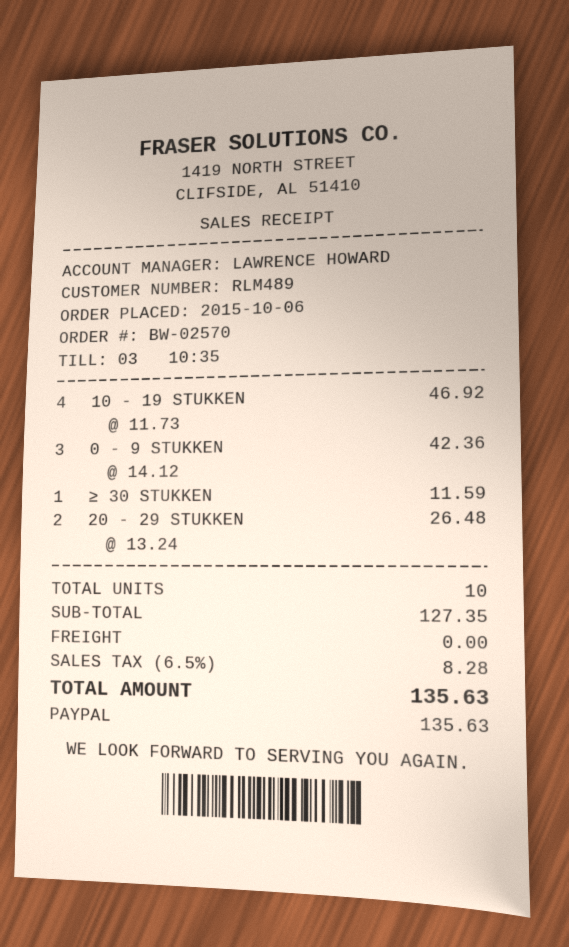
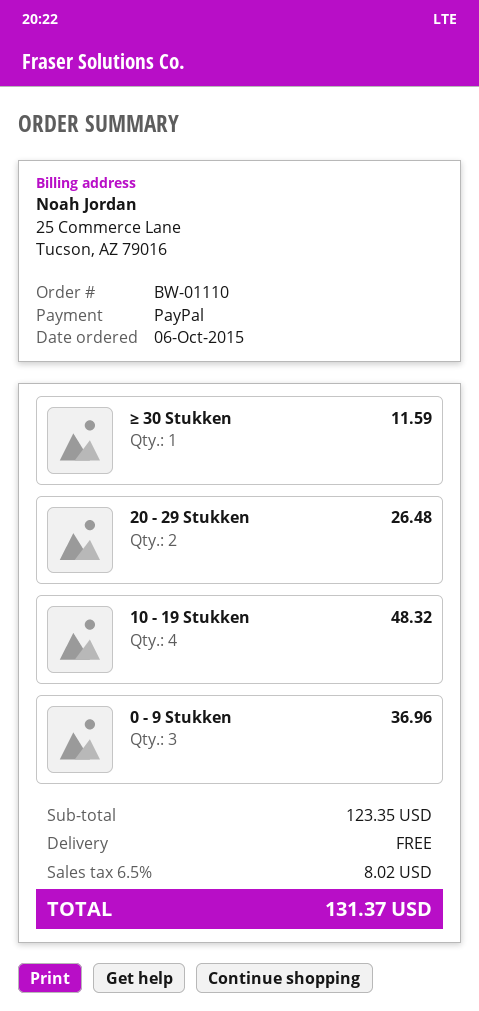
order number: BW-02570 -> BW-01110
10 - 19 STUKKEN: 4 for 46.92 -> 4 for 48.32
0 - 9 STUKKEN: 3 for 42.36 -> 3 for 36.96
subtotal: 127.35 -> 123.35
tax: 6.5% = 8.28 -> 6.5% = 8.02
total: 135.63 -> 131.37

